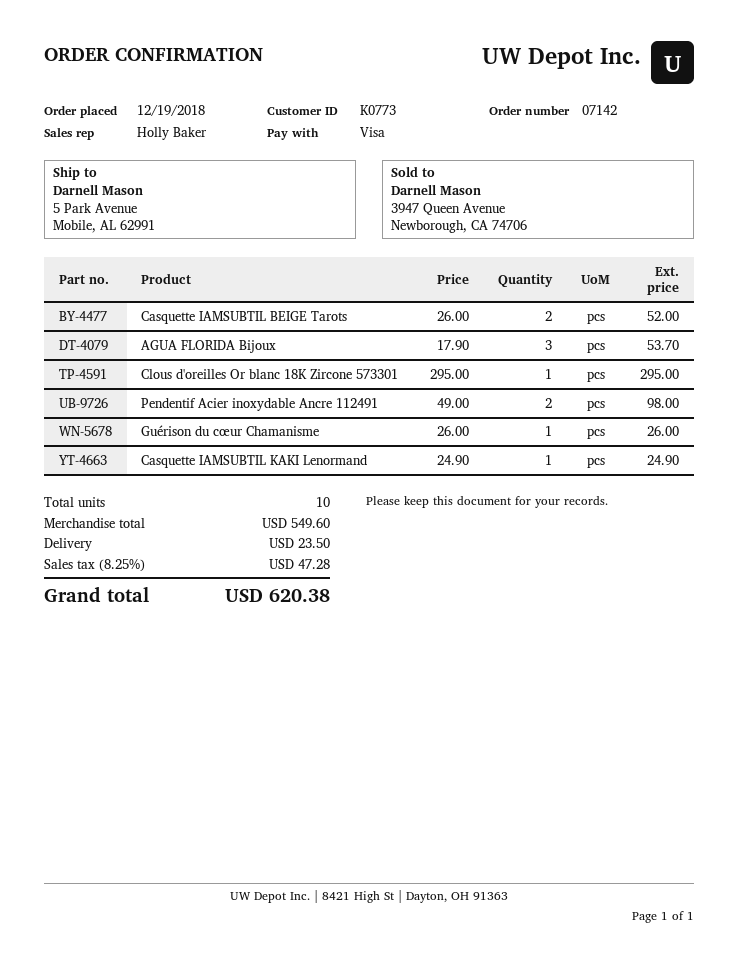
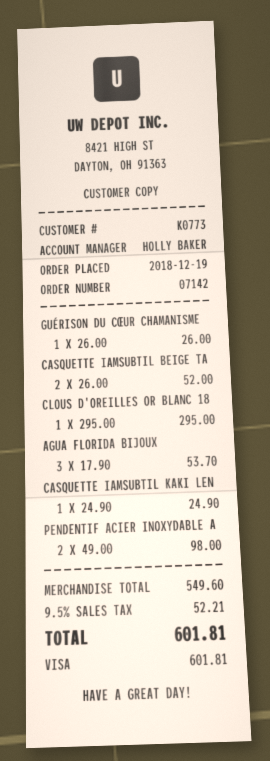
shipping: 23.50 -> none
tax: 8.25% = 47.28 -> 9.5% = 52.21
total: 620.38 -> 601.81

